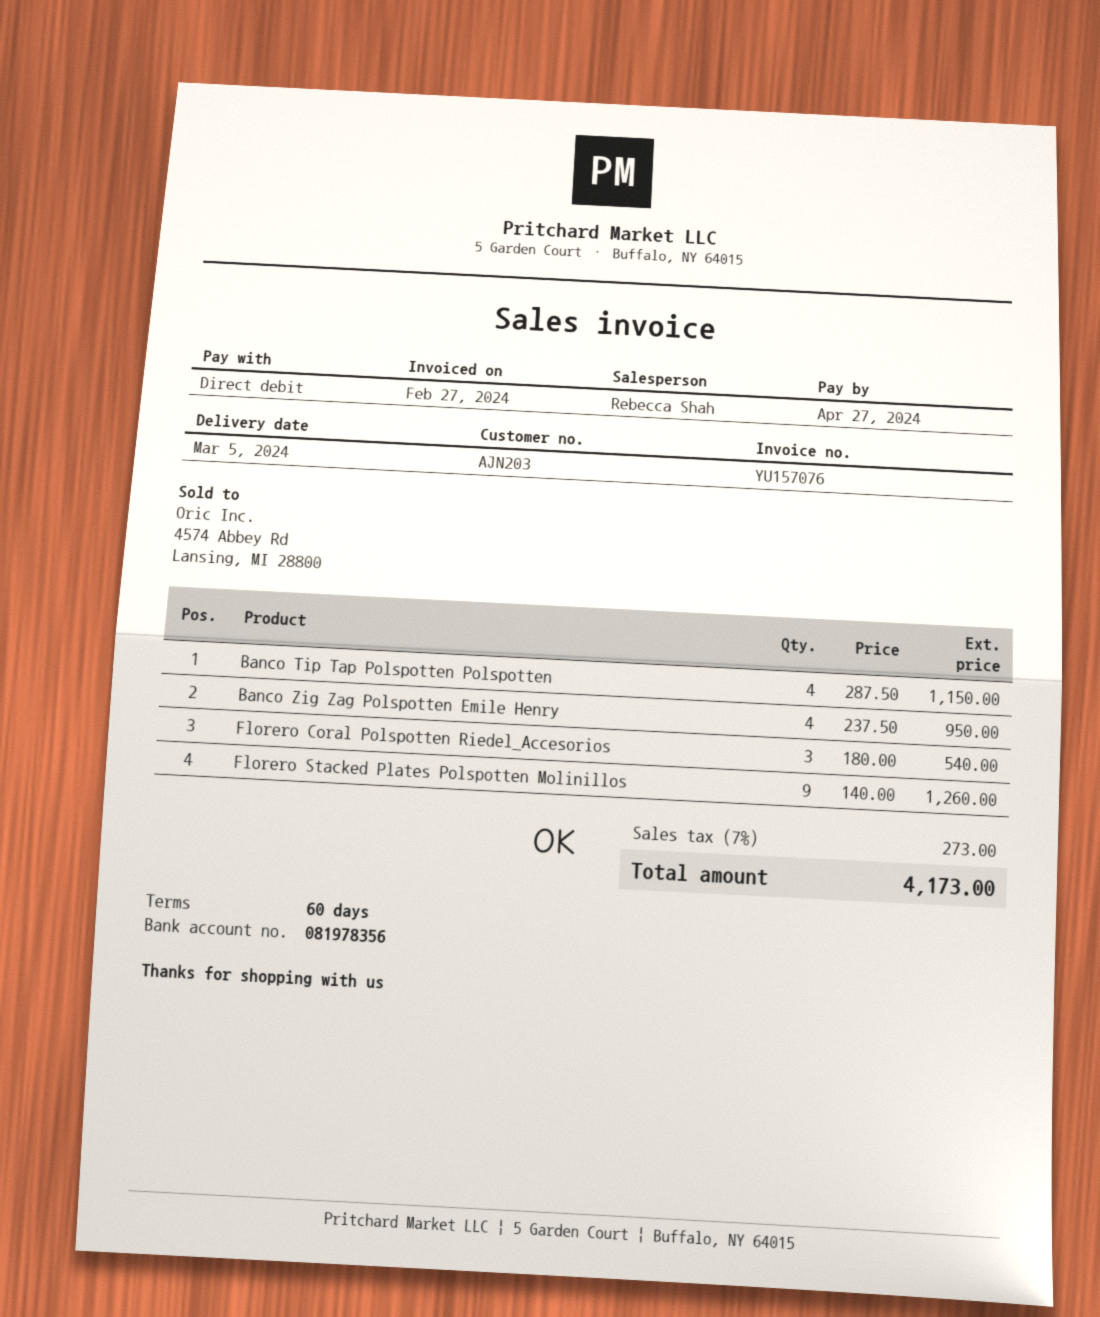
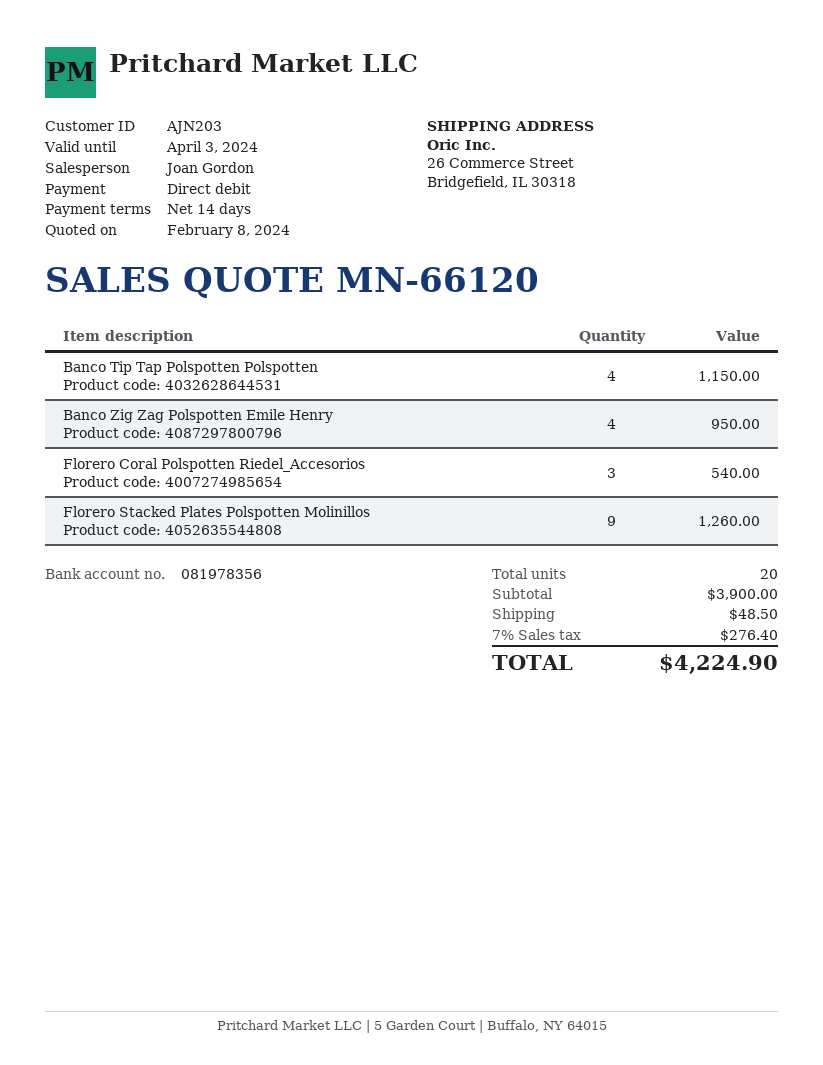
payment terms: 60 days -> 14 days
sales rep: Rebecca Shah -> Joan Gordon
shipping: none -> 48.50
tax: 7% = 273.00 -> 7% = 276.40
total: 4173.00 -> 4224.90

